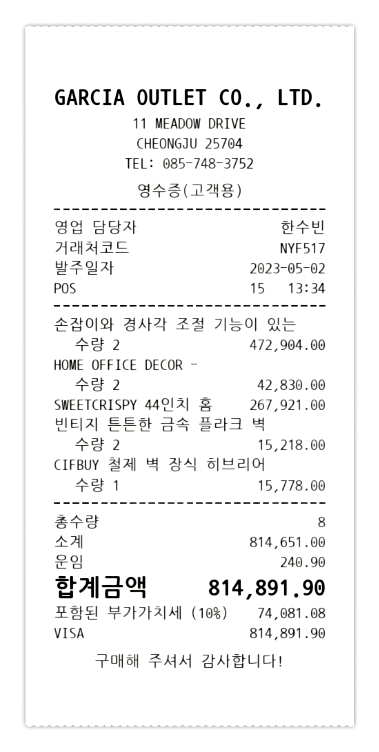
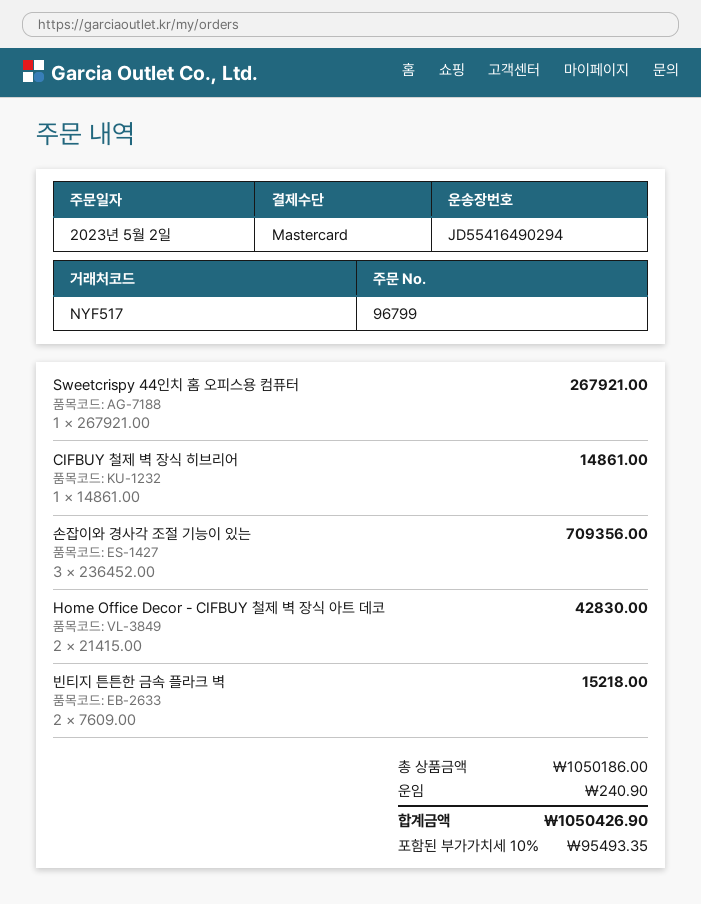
payment method: Visa -> Mastercard
손잡이와 경사각 조절 기능이 있는: 2 for 472904.00 -> 3 for 709356.00
CIFBUY 철제 벽 장식 히브리어: 1 for 15778.00 -> 1 for 14861.00
subtotal: 814651.00 -> 1050186.00
tax: 10% = 74081.08 -> 10% = 95493.35
total: 814891.90 -> 1050426.90

